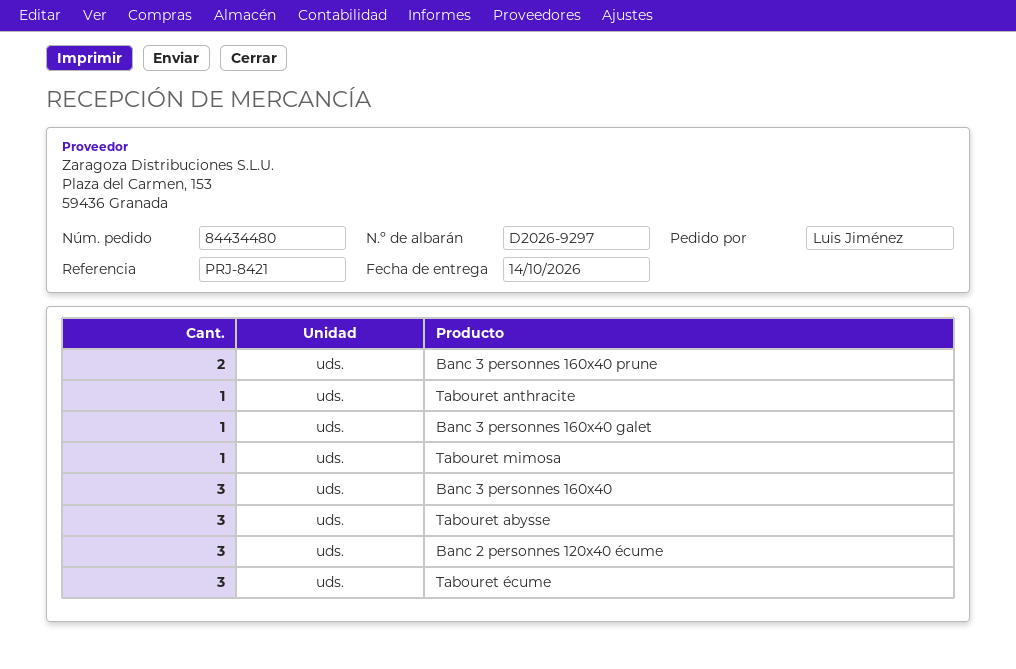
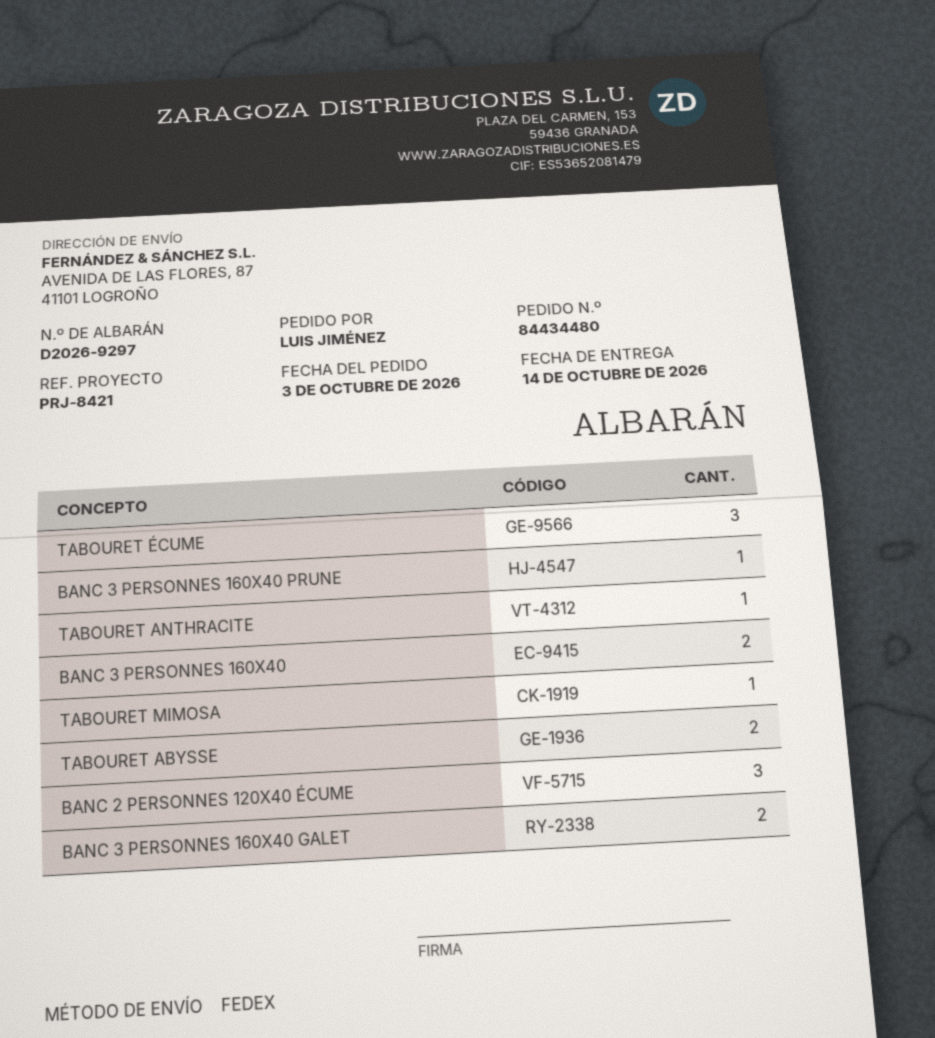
Banc 3 personnes 160x40 prune: 2 -> 1
Banc 3 personnes 160x40 galet: 1 -> 2
Banc 3 personnes 160x40: 3 -> 2
Tabouret abysse: 3 -> 2

